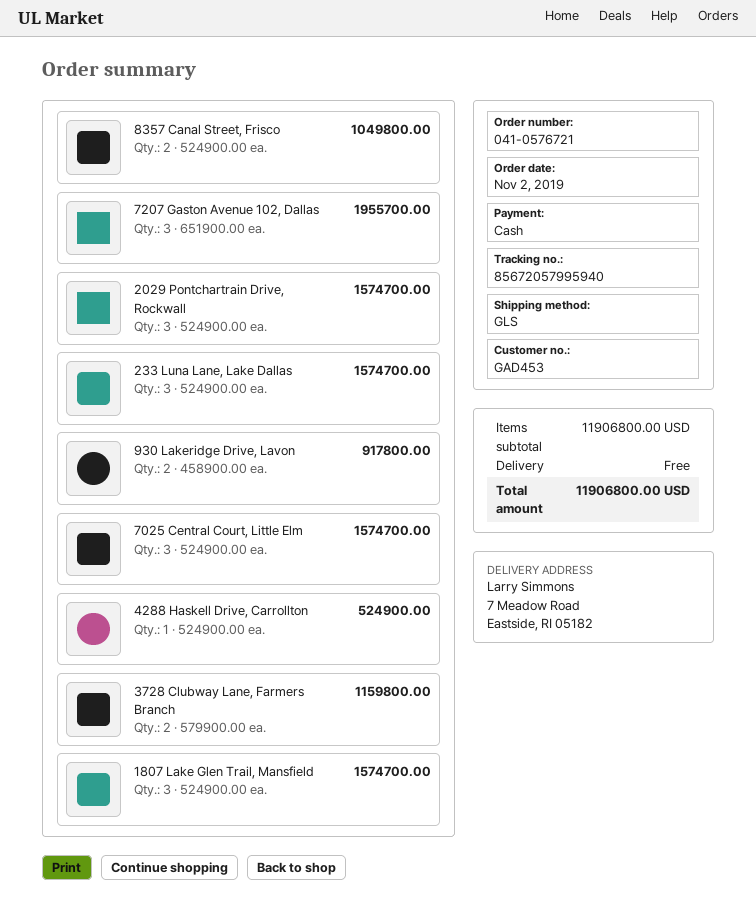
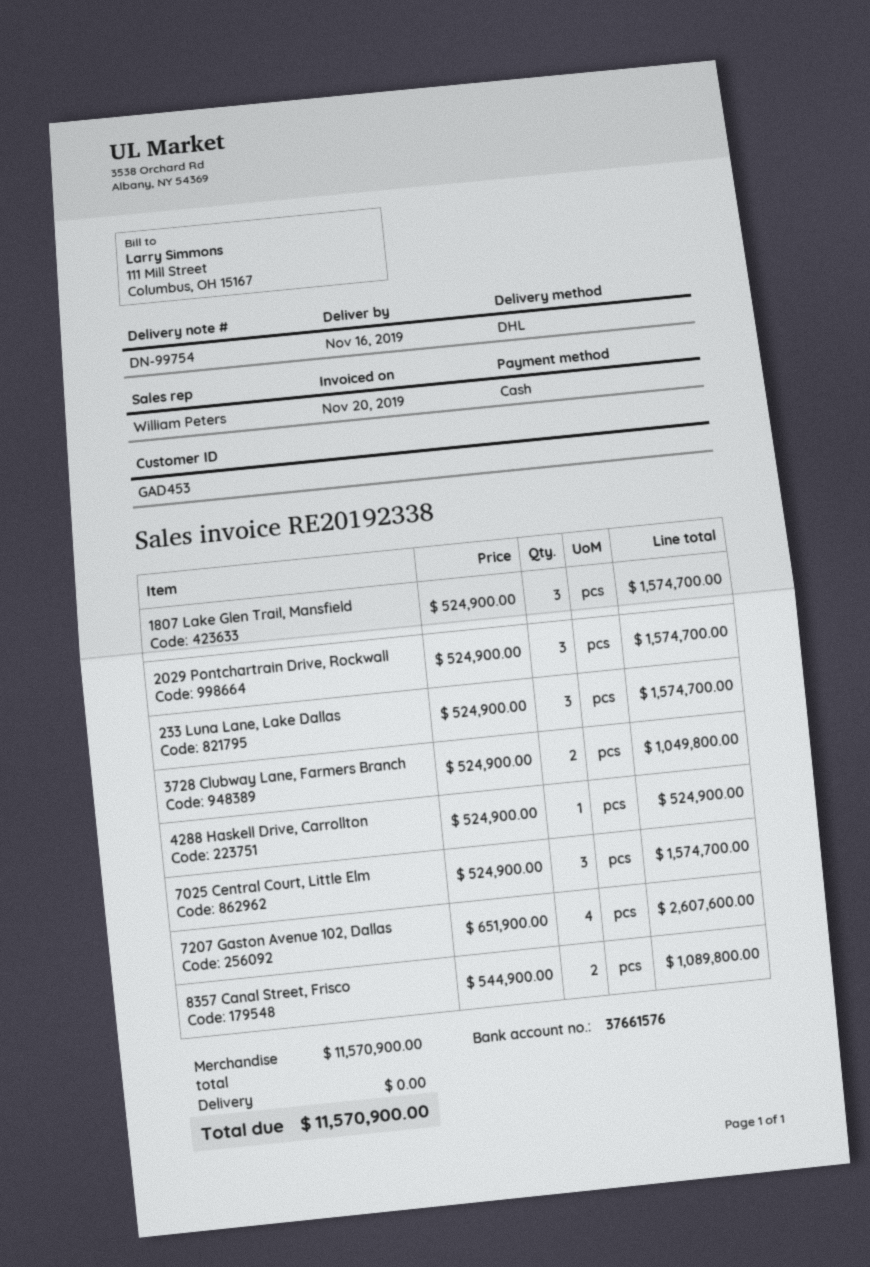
shipping method: GLS -> DHL
8357 Canal Street, Frisco: 2 x 524900.00 = 1049800.00 -> 2 x 544900.00 = 1089800.00
7207 Gaston Avenue 102, Dallas: 3 x 651900.00 = 1955700.00 -> 4 x 651900.00 = 2607600.00
930 Lakeridge Drive, Lavon: 2 x 458900.00 = 917800.00 -> none
3728 Clubway Lane, Farmers Branch: 2 x 579900.00 = 1159800.00 -> 2 x 524900.00 = 1049800.00
subtotal: 11906800.00 -> 11570900.00
total: 11906800.00 -> 11570900.00

